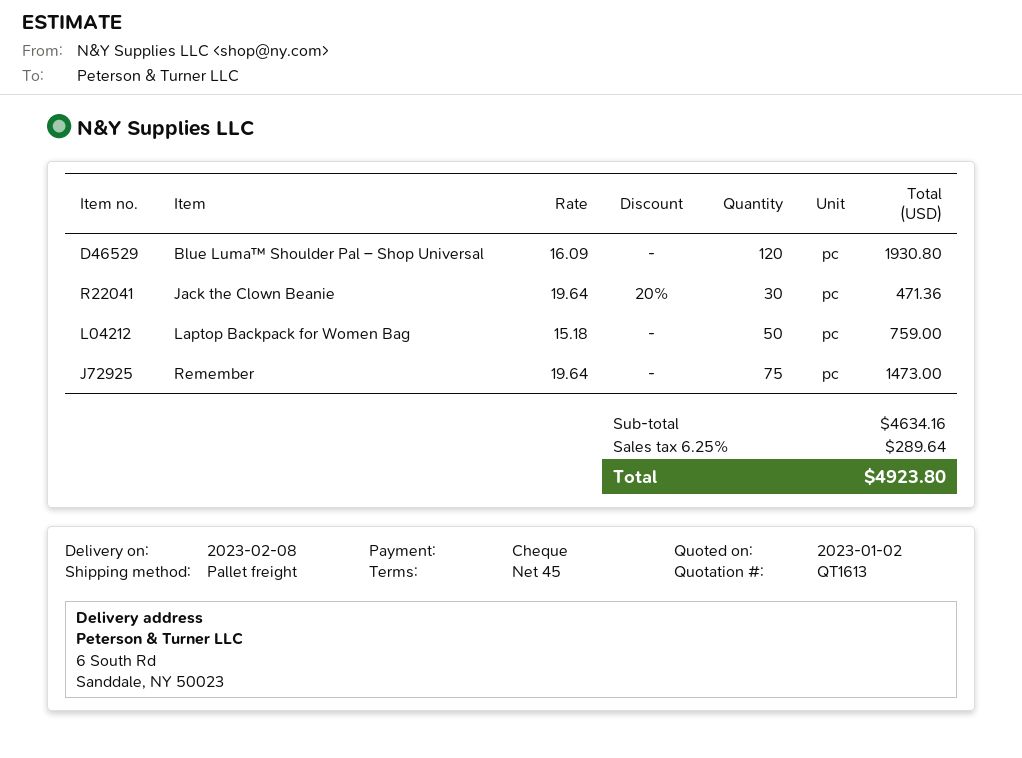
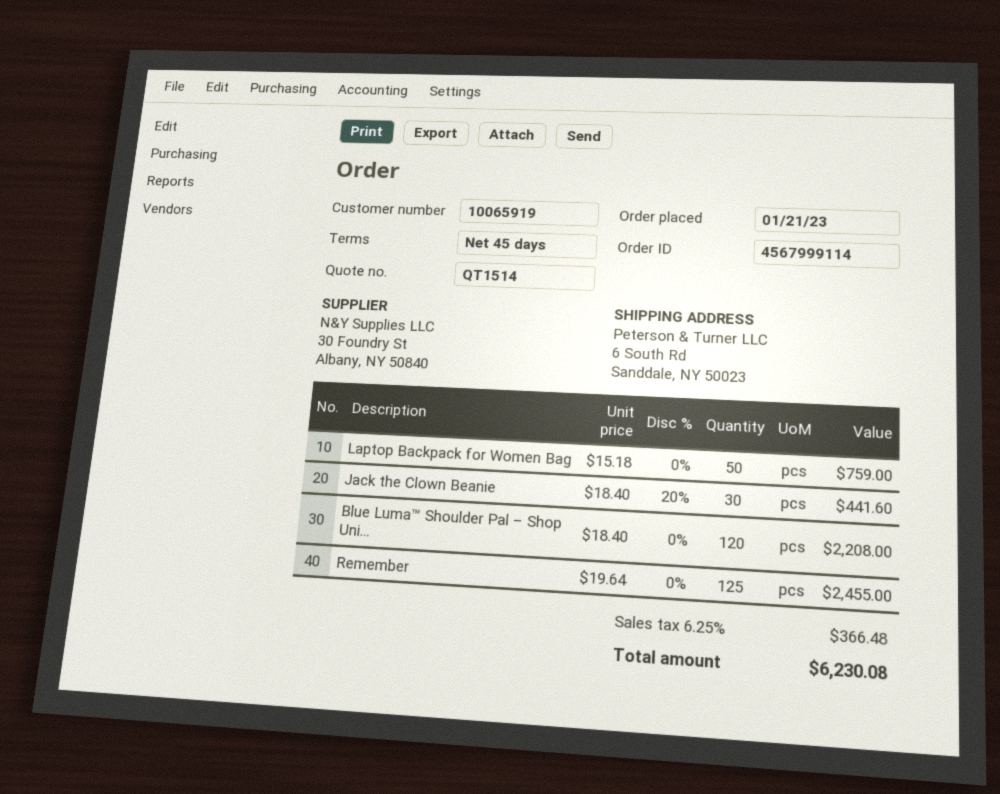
quote number: QT1613 -> QT1514
Blue Luma™ Shoulder Pal – Shop Universal: 120 x 16.09 = 1930.80 -> 120 x 18.40 = 2208.00
Jack the Clown Beanie: 30 x 19.64 - 20% = 471.36 -> 30 x 18.40 - 20% = 441.60
Remember: 75 x 19.64 = 1473.00 -> 125 x 19.64 = 2455.00
tax: 6.25% = 289.64 -> 6.25% = 366.48
total: 4923.80 -> 6230.08

